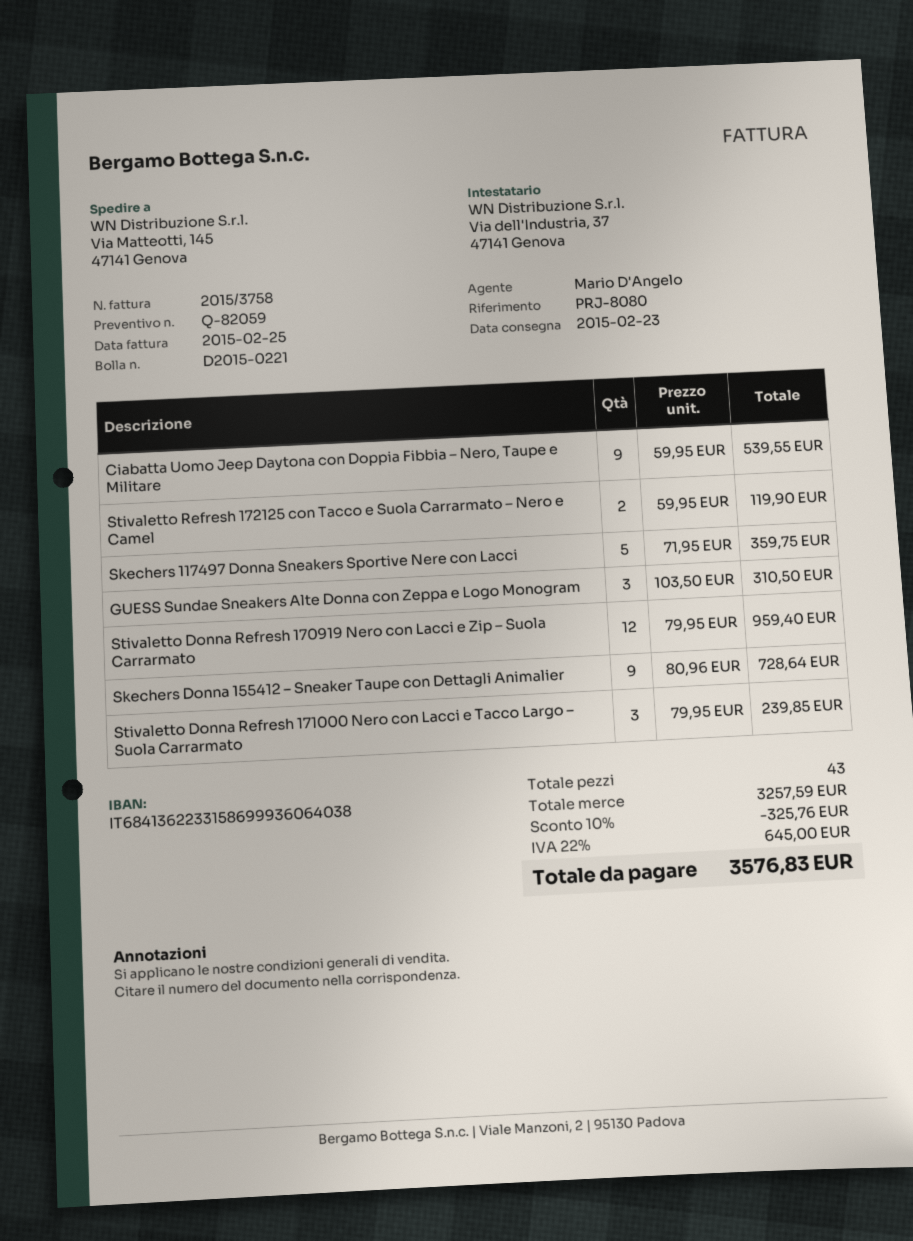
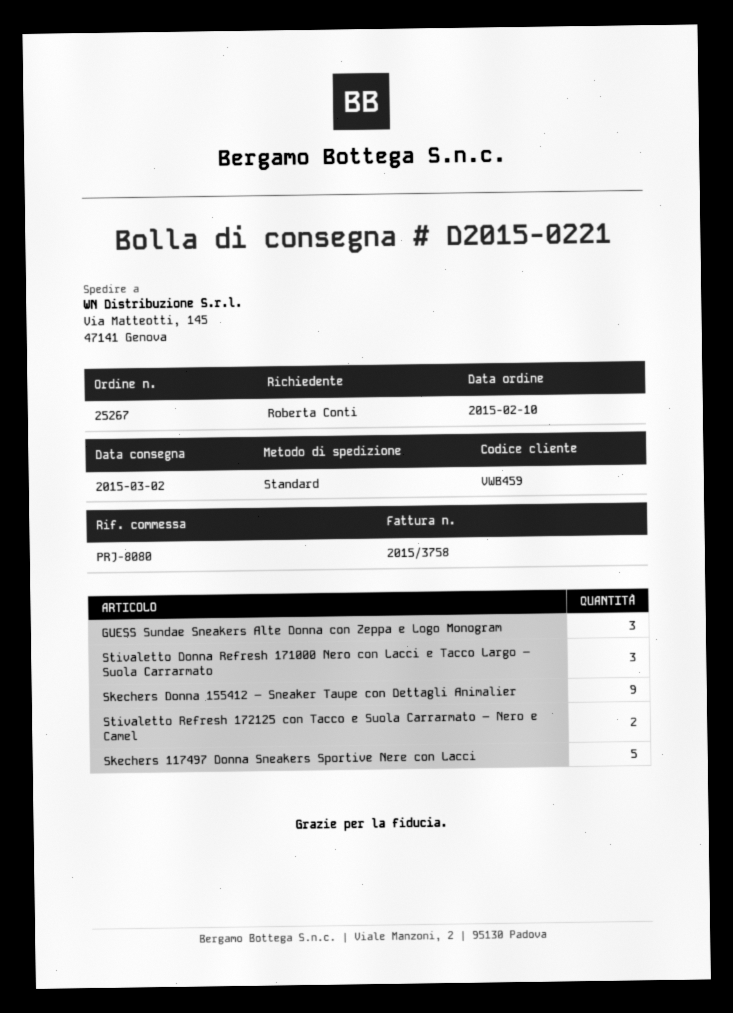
delivery date: 2015-02-23 -> 2015-03-02
Ciabatta Uomo Jeep Daytona con Doppia Fibbia – Nero, Taupe e Militare: 9 -> none
Stivaletto Donna Refresh 170919 Nero con Lacci e Zip – Suola Carrarmato: 12 -> none

